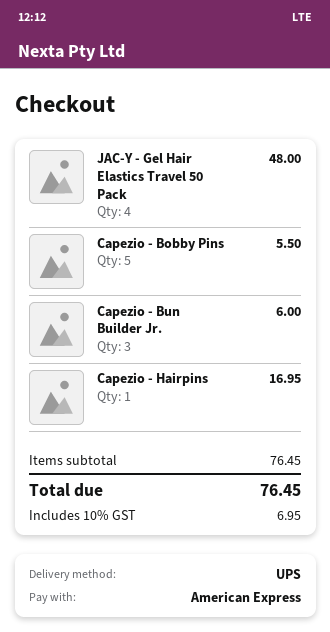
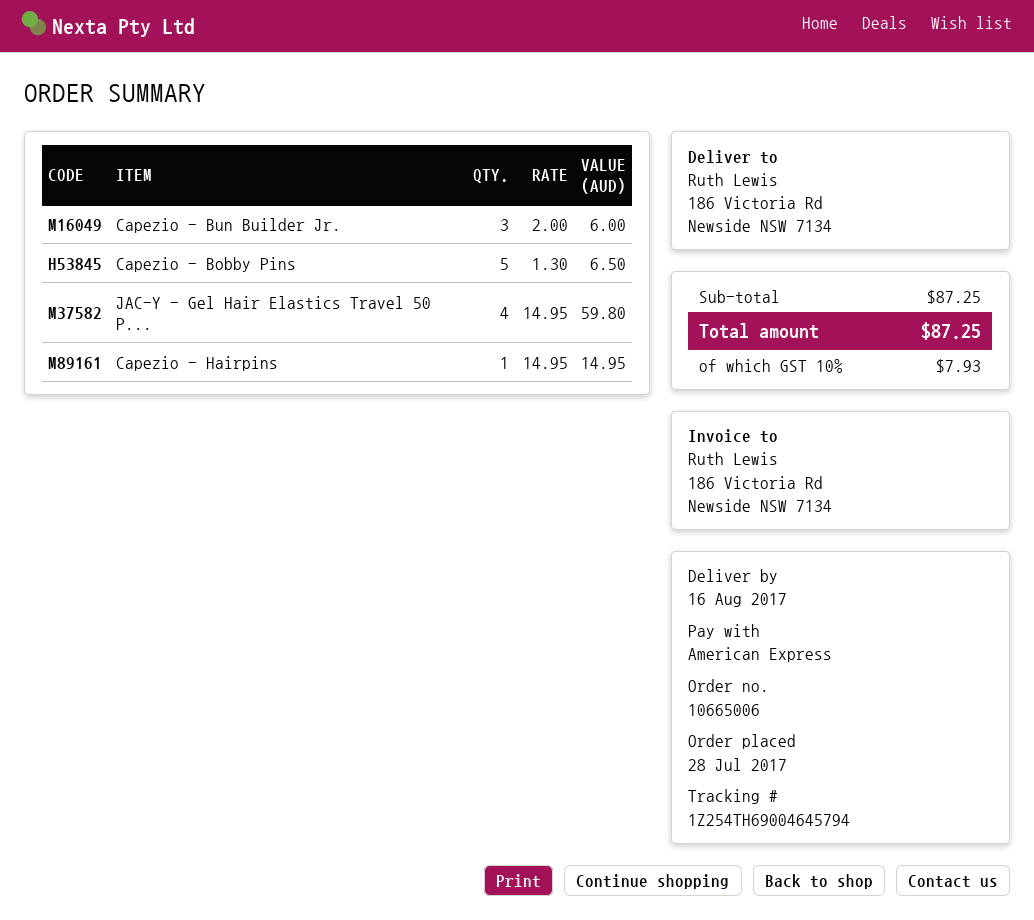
JAC-Y - Gel Hair Elastics Travel 50 Pack: 4 for 48.00 -> 4 for 59.80
Capezio - Bobby Pins: 5 for 5.50 -> 5 for 6.50
Capezio - Hairpins: 1 for 16.95 -> 1 for 14.95
subtotal: 76.45 -> 87.25
tax: 10% = 6.95 -> 10% = 7.93
total: 76.45 -> 87.25

